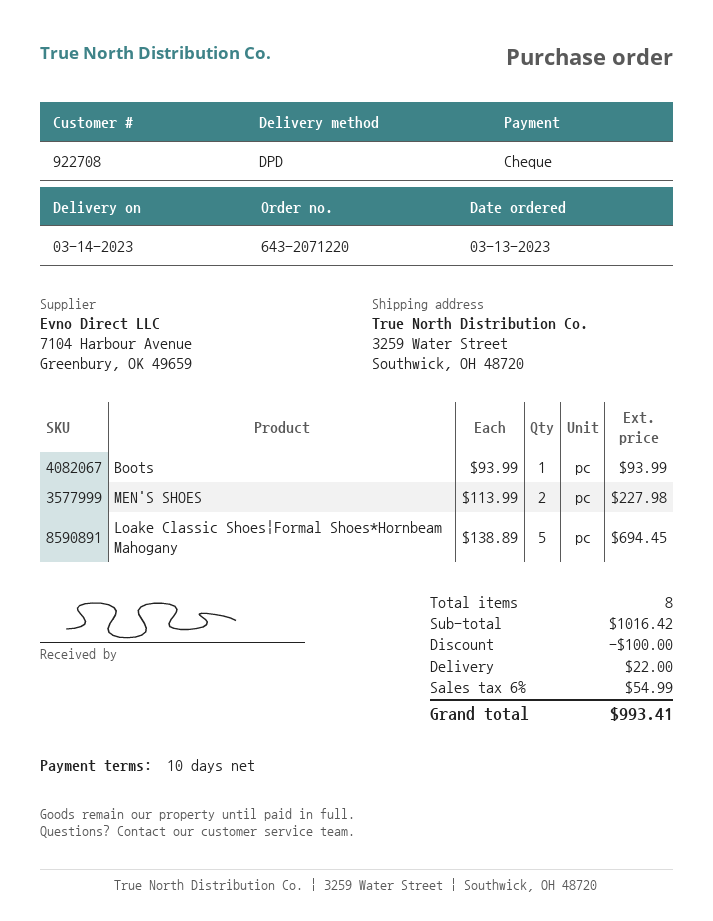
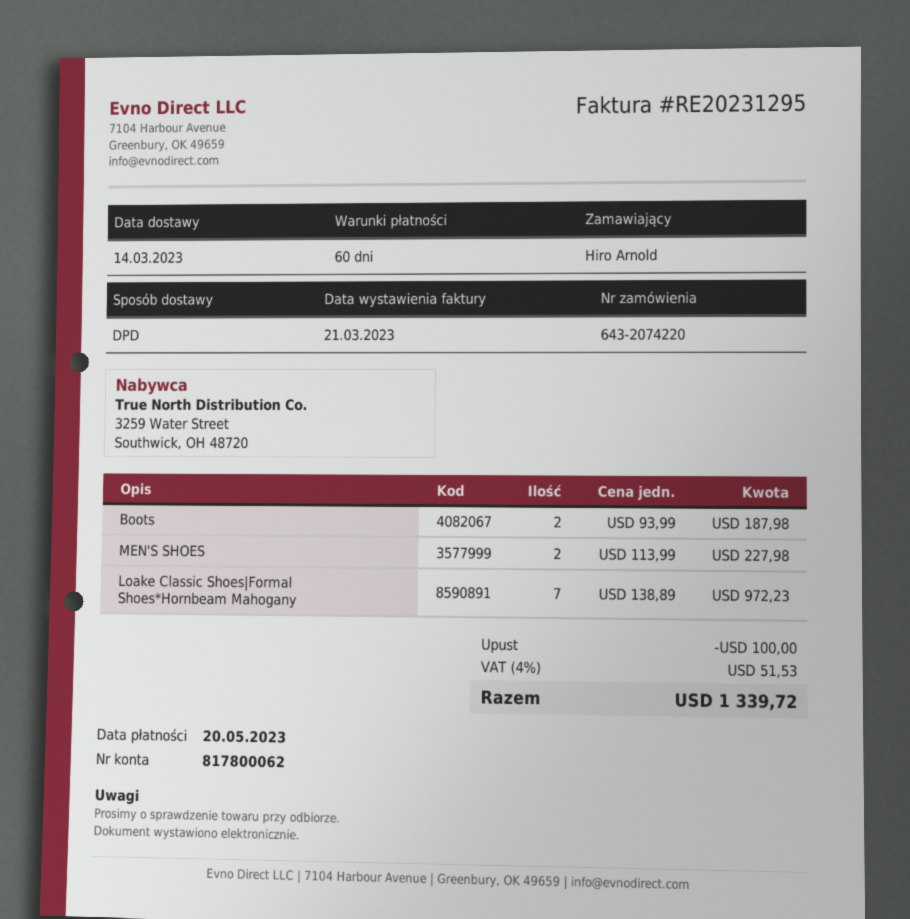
order number: 643-2071220 -> 643-2074220
payment terms: 10 days -> 60 days
Boots: 1 x 93.99 = 93.99 -> 2 x 93.99 = 187.98
Loake Classic Shoes|Formal Shoes*Hornbeam Mahogany: 5 x 138.89 = 694.45 -> 7 x 138.89 = 972.23
shipping: 22.00 -> none
tax: 6% = 54.99 -> 4% = 51.53
total: 993.41 -> 1339.72

